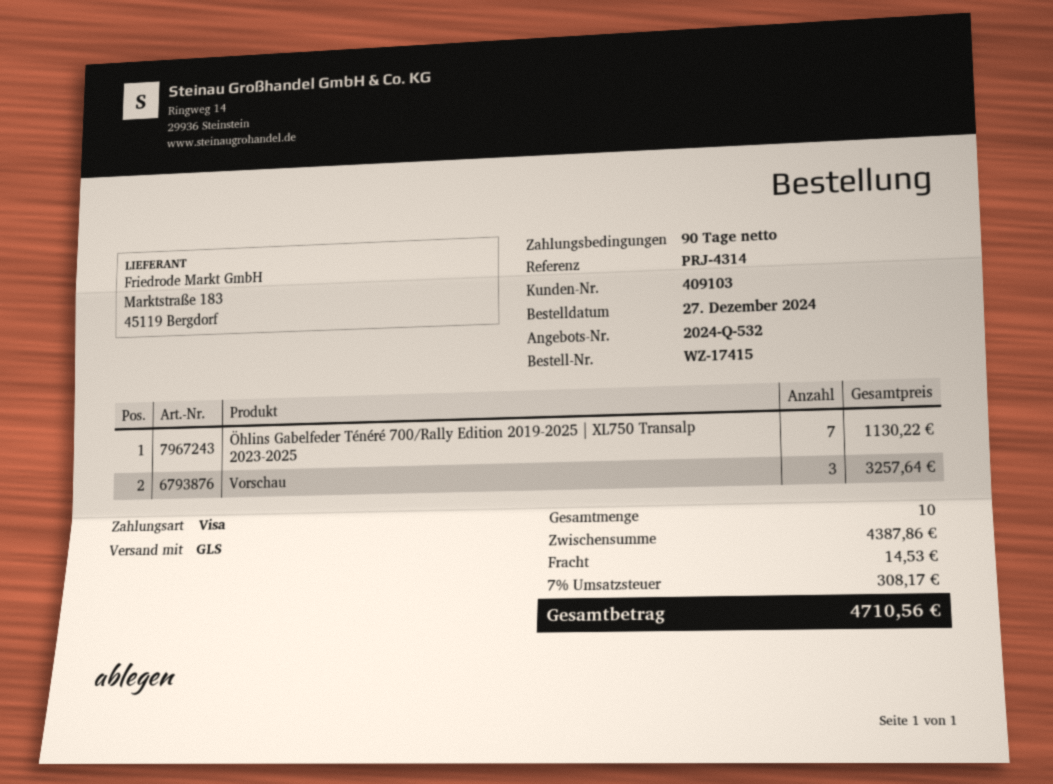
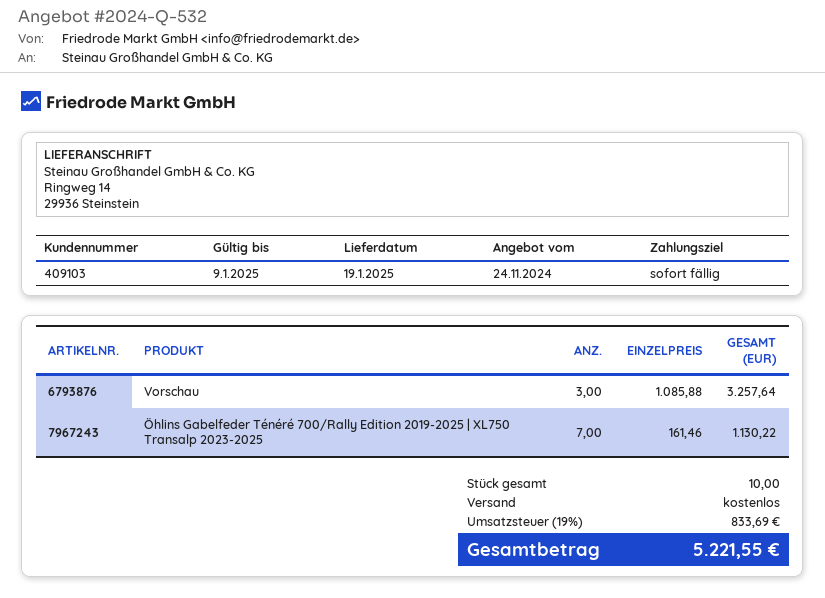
payment terms: 90 days -> on receipt
shipping: 14.53 -> 0.00
tax: 7% = 308.17 -> 19% = 833.69
total: 4710.56 -> 5221.55

